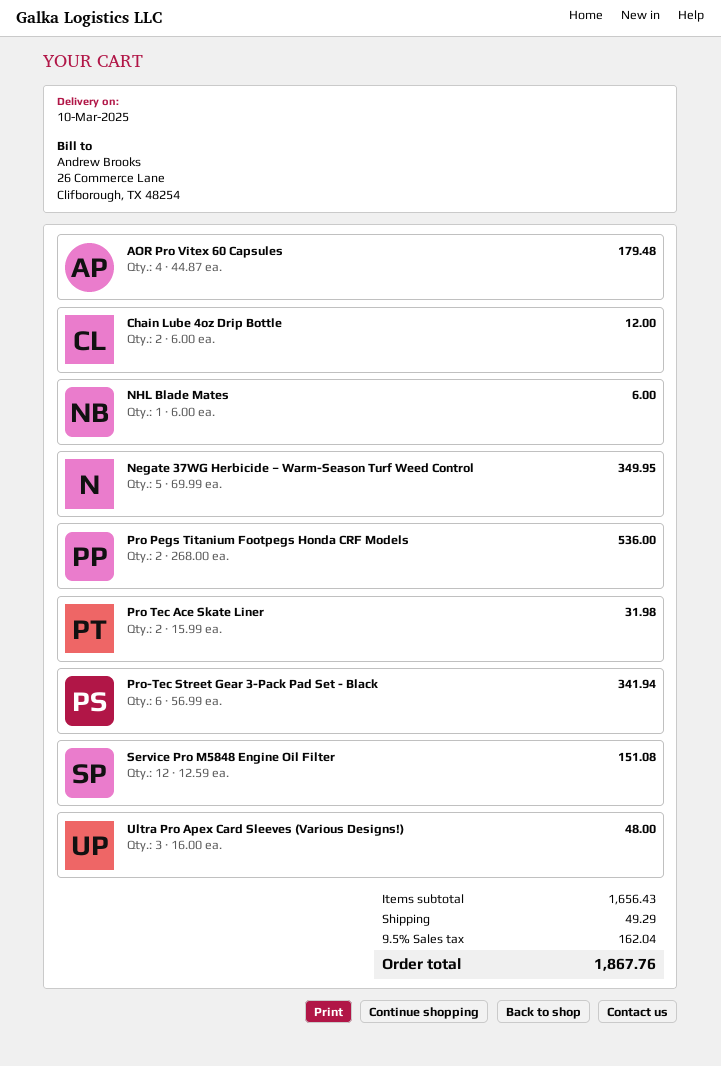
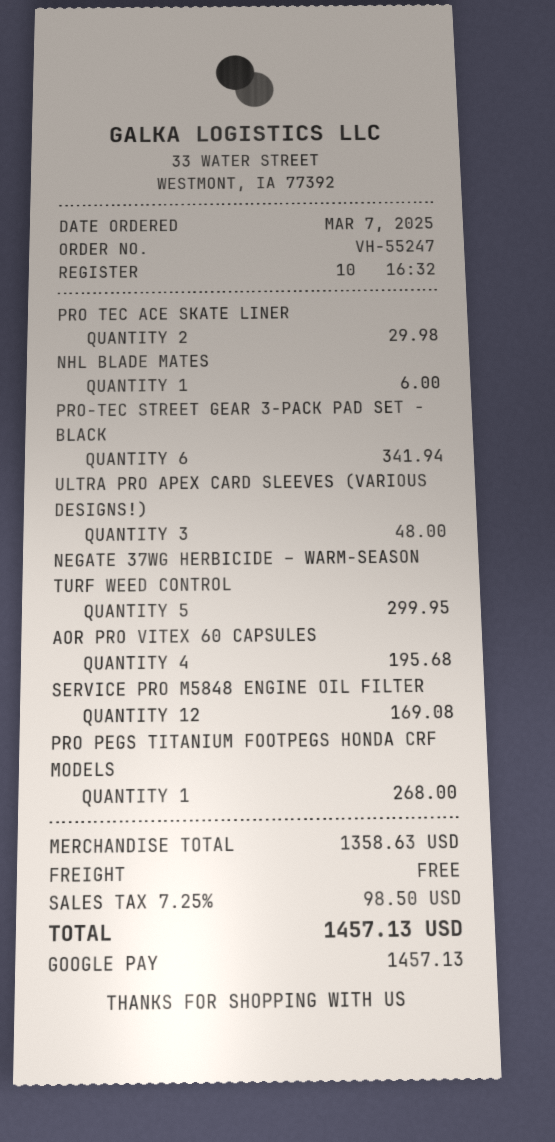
AOR Pro Vitex 60 Capsules: 4 for 179.48 -> 4 for 195.68
Chain Lube 4oz Drip Bottle: 2 for 12.00 -> none
Negate 37WG Herbicide – Warm-Season Turf Weed Control: 5 for 349.95 -> 5 for 299.95
Pro Pegs Titanium Footpegs Honda CRF Models: 2 for 536.00 -> 1 for 268.00
Pro Tec Ace Skate Liner: 2 for 31.98 -> 2 for 29.98
Service Pro M5848 Engine Oil Filter: 12 for 151.08 -> 12 for 169.08
subtotal: 1656.43 -> 1358.63
shipping: 49.29 -> 0.00
tax: 9.5% = 162.04 -> 7.25% = 98.50
total: 1867.76 -> 1457.13

